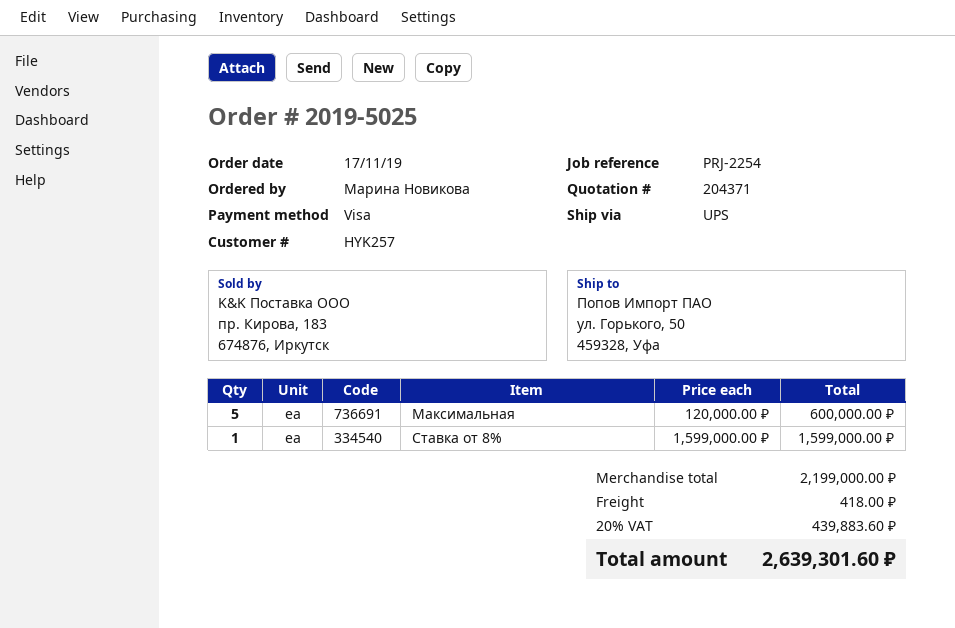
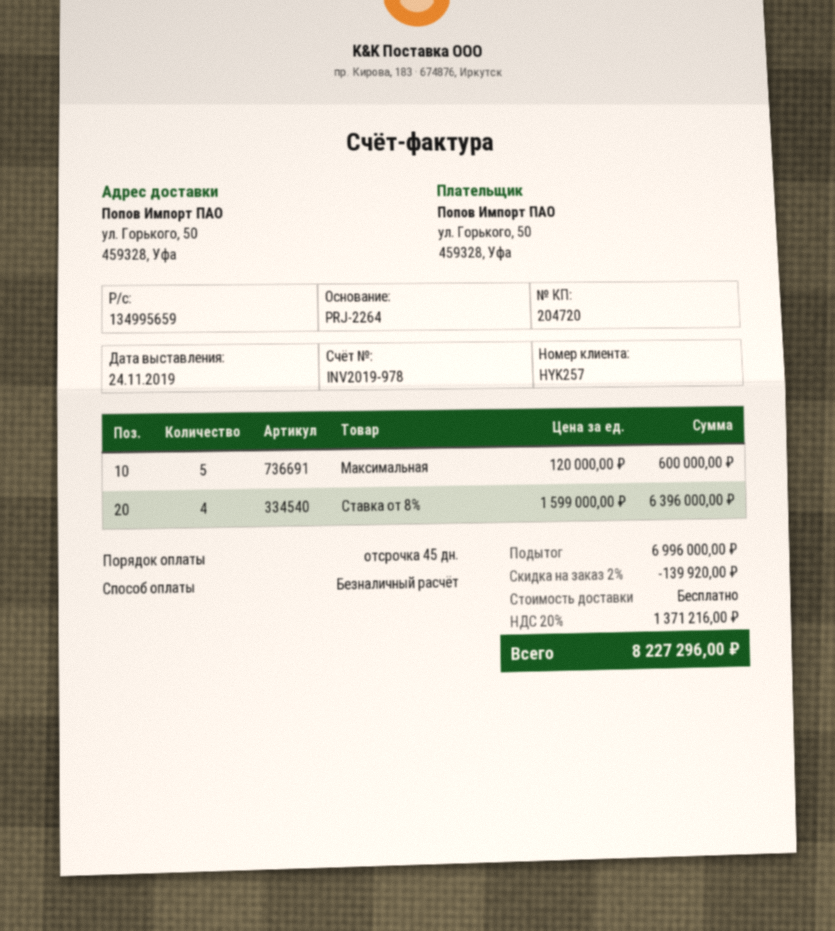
quote number: 204371 -> 204720
reference: PRJ-2254 -> PRJ-2264
payment method: Visa -> bank transfer
Ставка от 8%: 1 x 1599000.00 = 1599000.00 -> 4 x 1599000.00 = 6396000.00
subtotal: 2199000.00 -> 6996000.00
discount: none -> 2% = 139920.00
shipping: 418.00 -> 0.00
tax: 20% = 439883.60 -> 20% = 1371216.00
total: 2639301.60 -> 8227296.00

